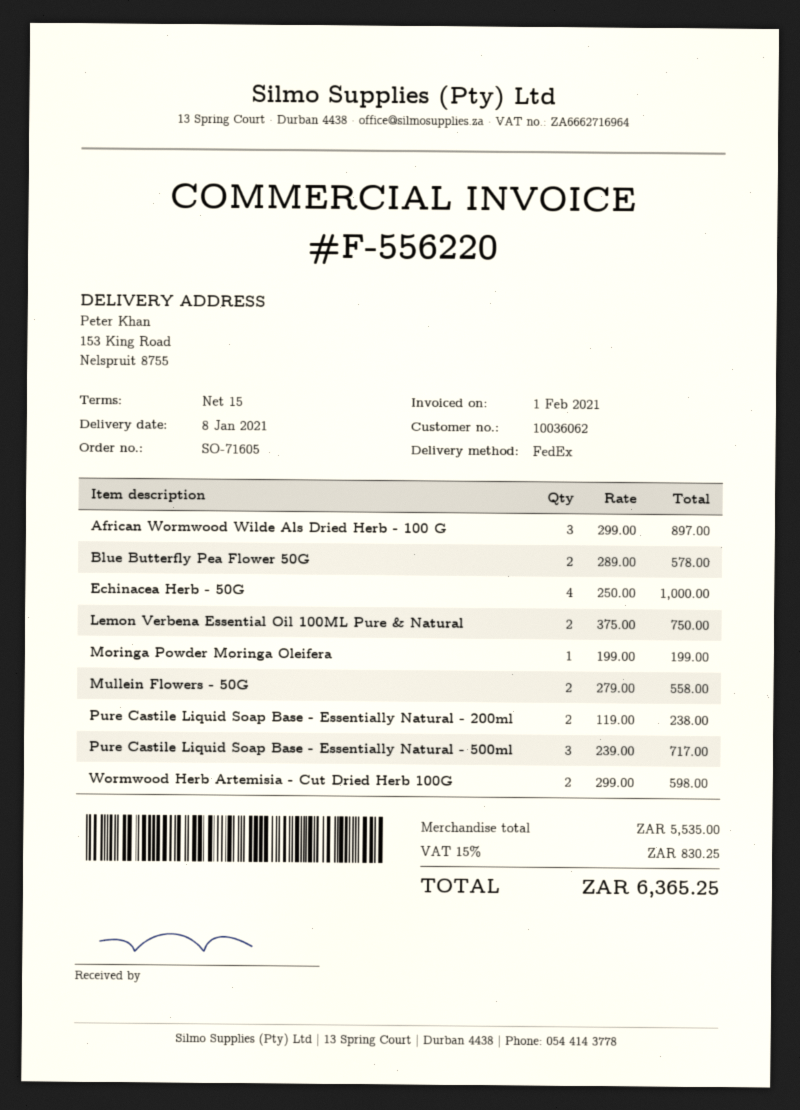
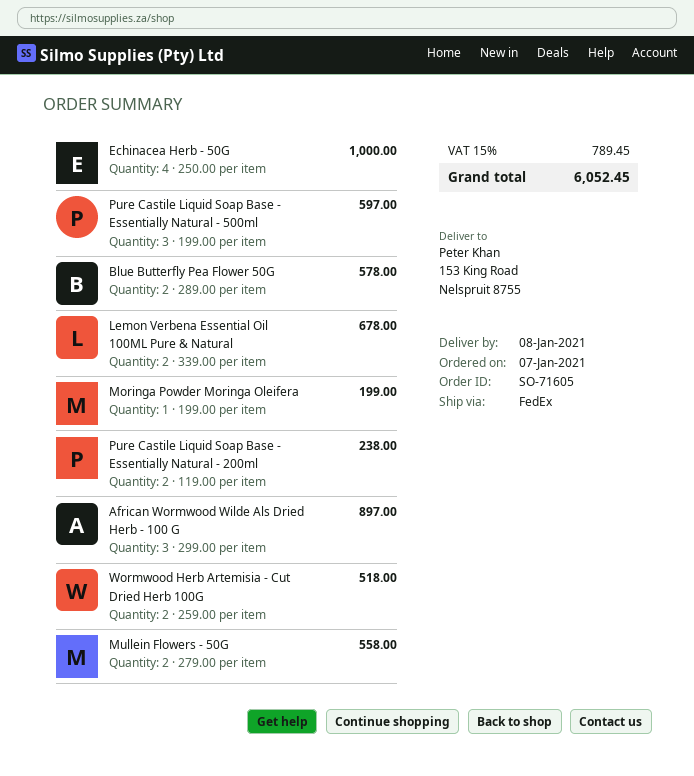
Lemon Verbena Essential Oil 100ML Pure & Natural: 2 x 375.00 = 750.00 -> 2 x 339.00 = 678.00
Pure Castile Liquid Soap Base - Essentially Natural - 500ml: 3 x 239.00 = 717.00 -> 3 x 199.00 = 597.00
Wormwood Herb Artemisia - Cut Dried Herb 100G: 2 x 299.00 = 598.00 -> 2 x 259.00 = 518.00
tax: 15% = 830.25 -> 15% = 789.45
total: 6365.25 -> 6052.45

